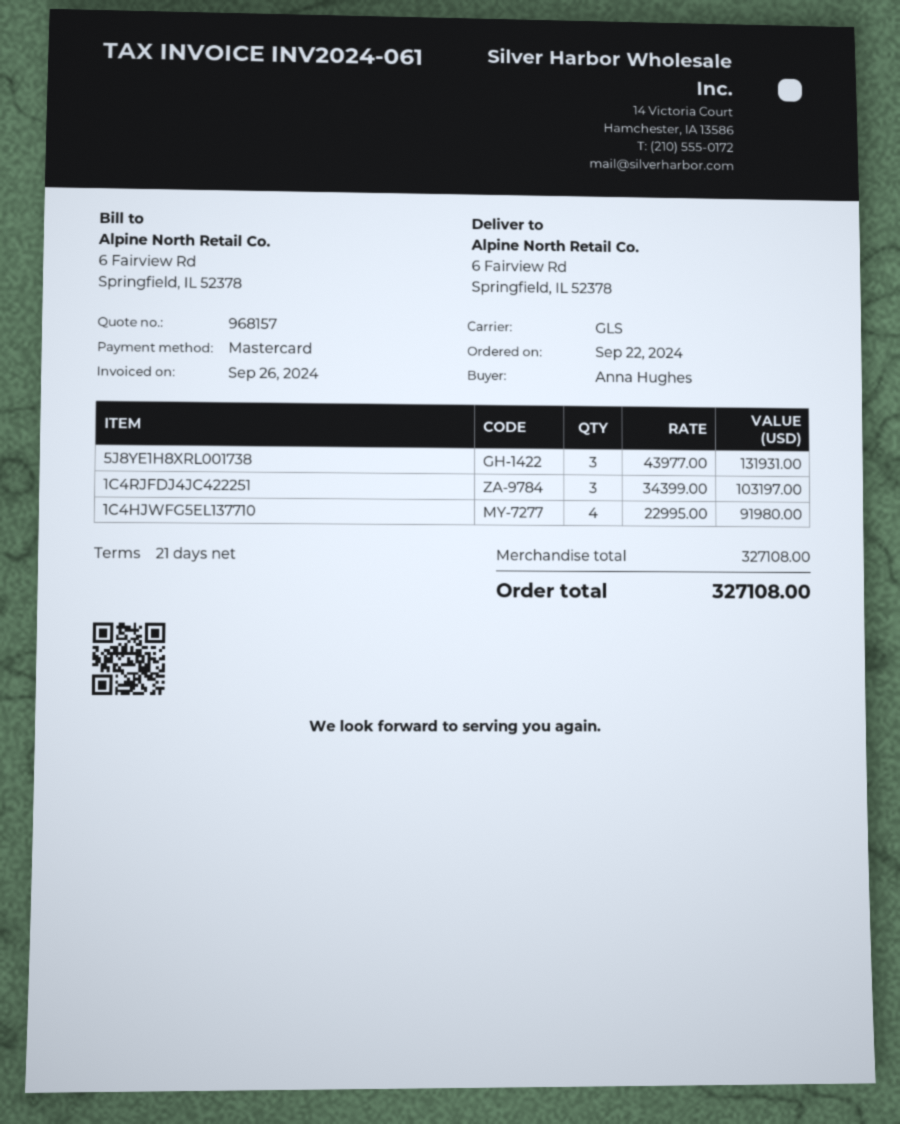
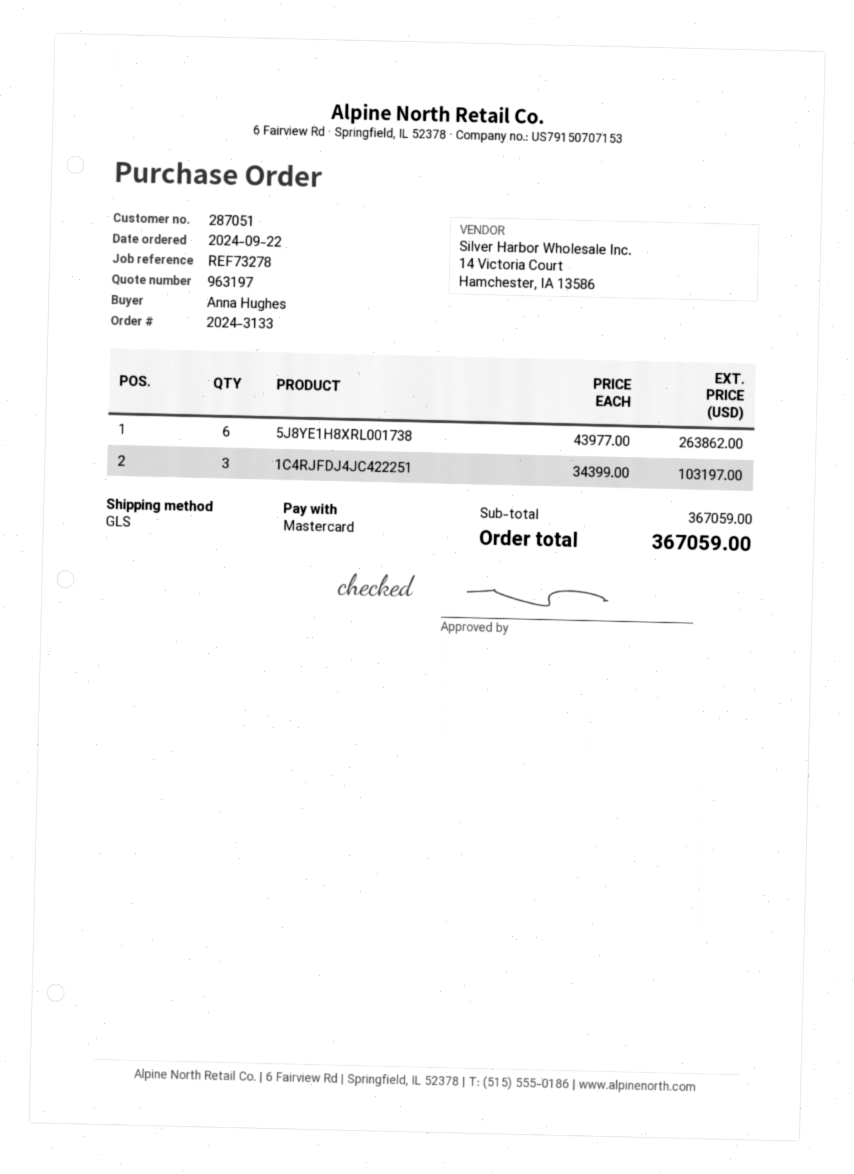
quote number: 968157 -> 963197
5J8YE1H8XRL001738: 3 x 43977.00 = 131931.00 -> 6 x 43977.00 = 263862.00
1C4HJWFG5EL137710: 4 x 22995.00 = 91980.00 -> none
subtotal: 327108.00 -> 367059.00
total: 327108.00 -> 367059.00

